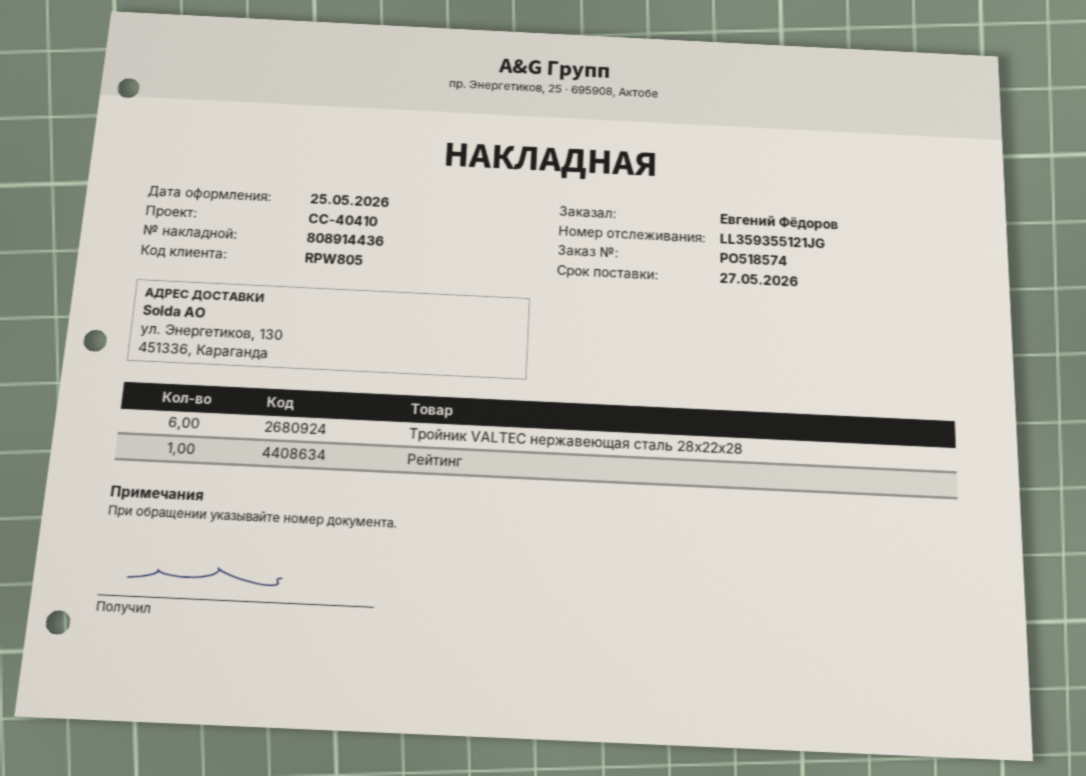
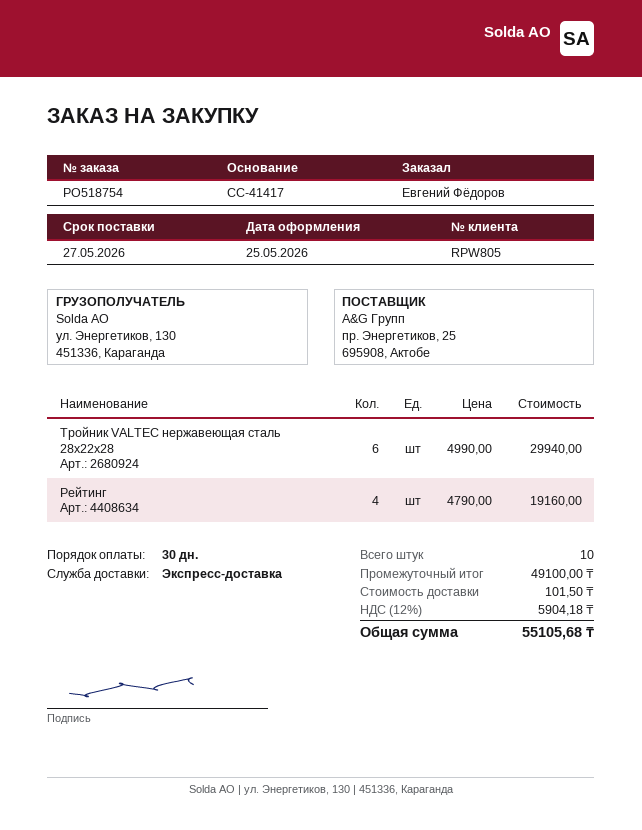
order number: PO518574 -> PO518754
reference: CC-40410 -> CC-41417
Рейтинг: 1 -> 4

